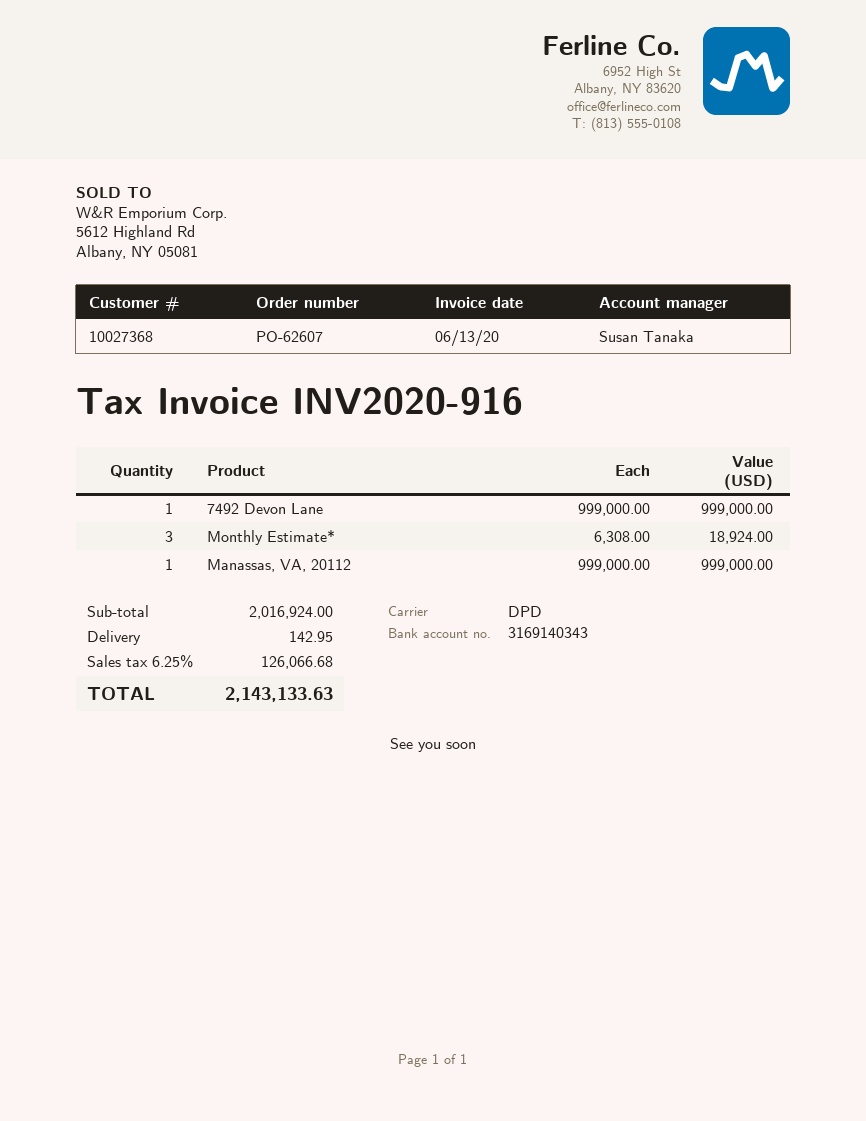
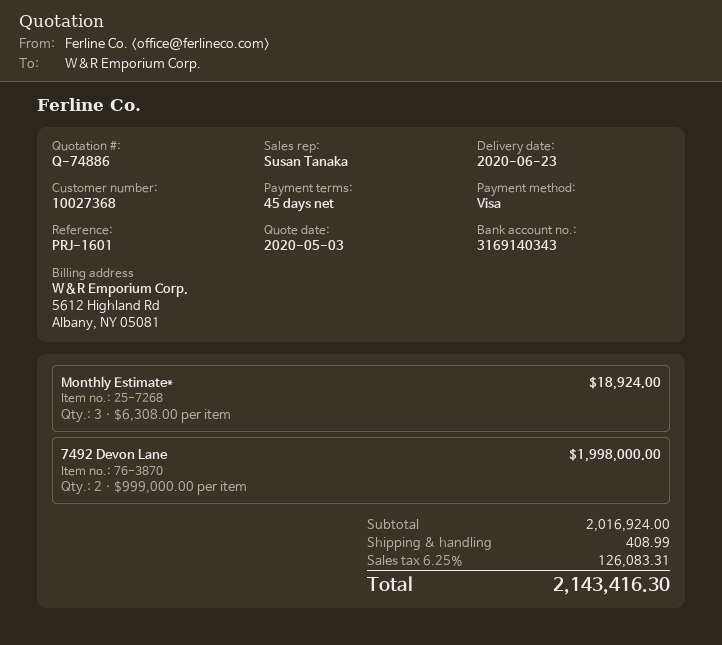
7492 Devon Lane: 1 x 999000.00 = 999000.00 -> 2 x 999000.00 = 1998000.00
Manassas, VA, 20112: 1 x 999000.00 = 999000.00 -> none
shipping: 142.95 -> 408.99
tax: 6.25% = 126066.68 -> 6.25% = 126083.31
total: 2143133.63 -> 2143416.30

